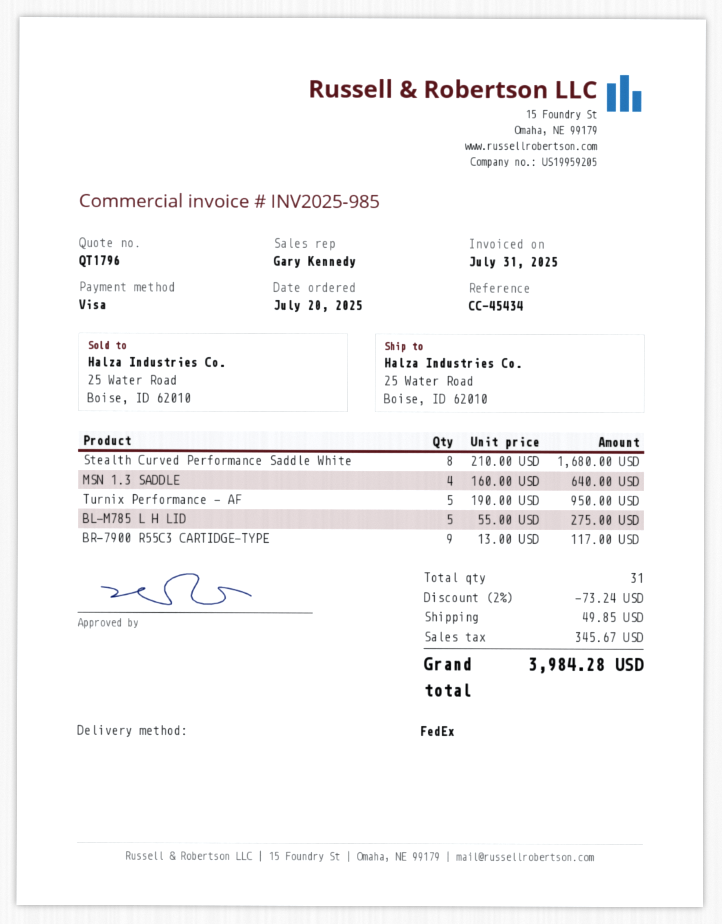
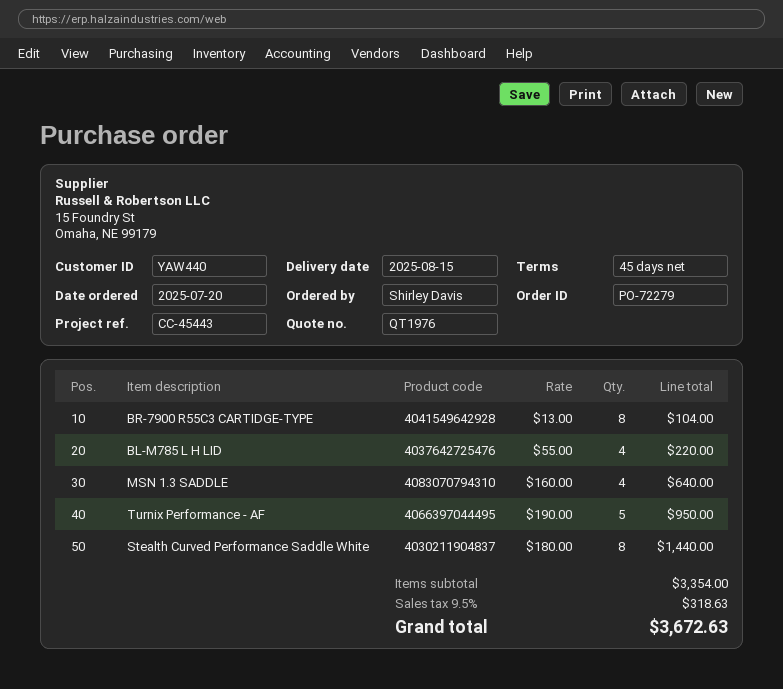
quote number: QT1796 -> QT1976
reference: CC-45434 -> CC-45443
Stealth Curved Performance Saddle White: 8 x 210.00 = 1680.00 -> 8 x 180.00 = 1440.00
BL-M785 L H LID: 5 x 55.00 = 275.00 -> 4 x 55.00 = 220.00
BR-7900 R55C3 CARTIDGE-TYPE: 9 x 13.00 = 117.00 -> 8 x 13.00 = 104.00
discount: 2% = 73.24 -> none
shipping: 49.85 -> none
tax: 345.67 -> 318.63
total: 3984.28 -> 3672.63

